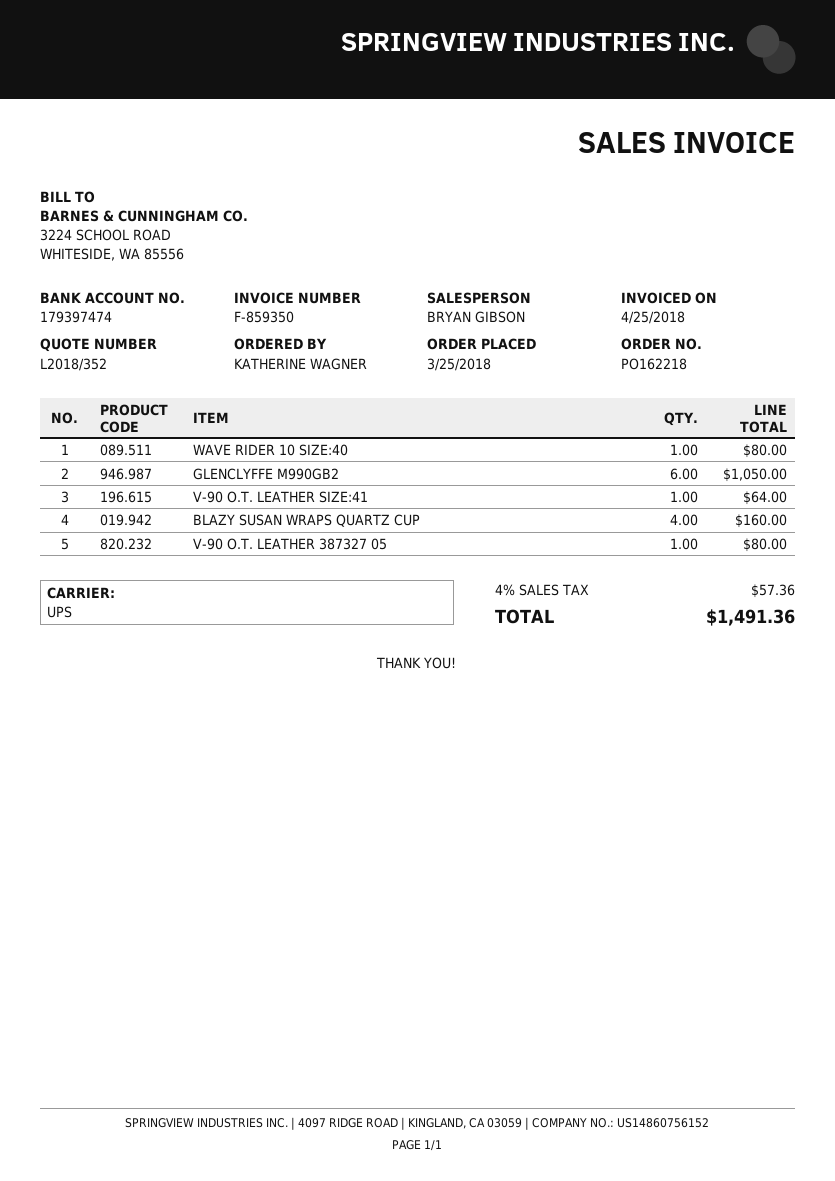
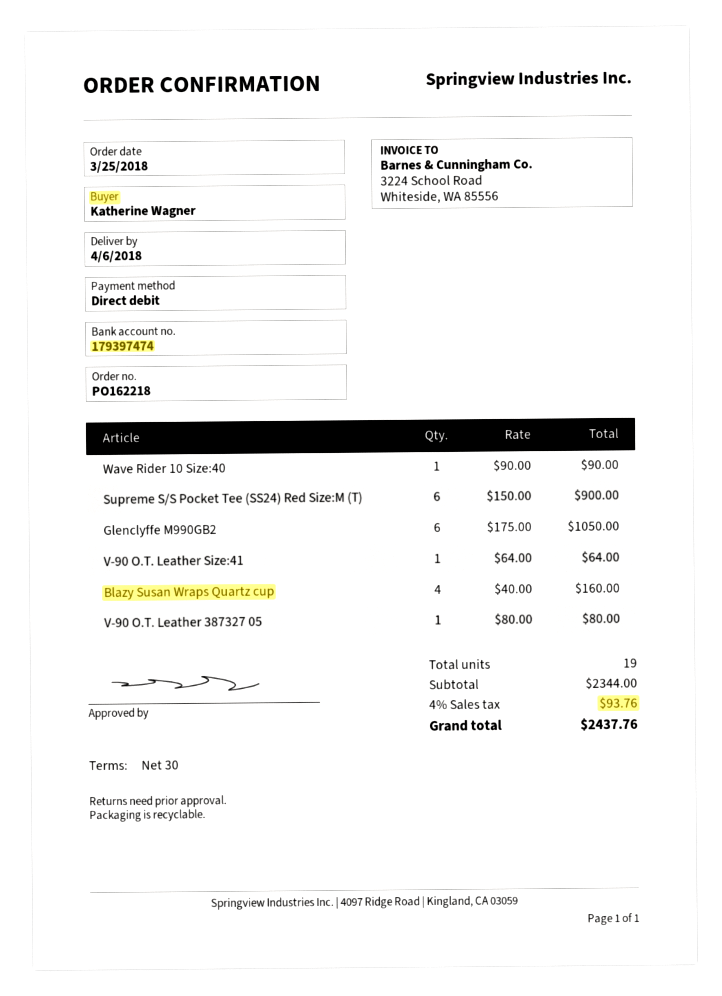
WAVE RIDER 10 SIZE:40: 1 for 80.00 -> 1 for 90.00
Supreme S/S Pocket Tee (SS24) Red Size:M (T): none -> 6 for 900.00
tax: 4% = 57.36 -> 4% = 93.76
total: 1491.36 -> 2437.76

